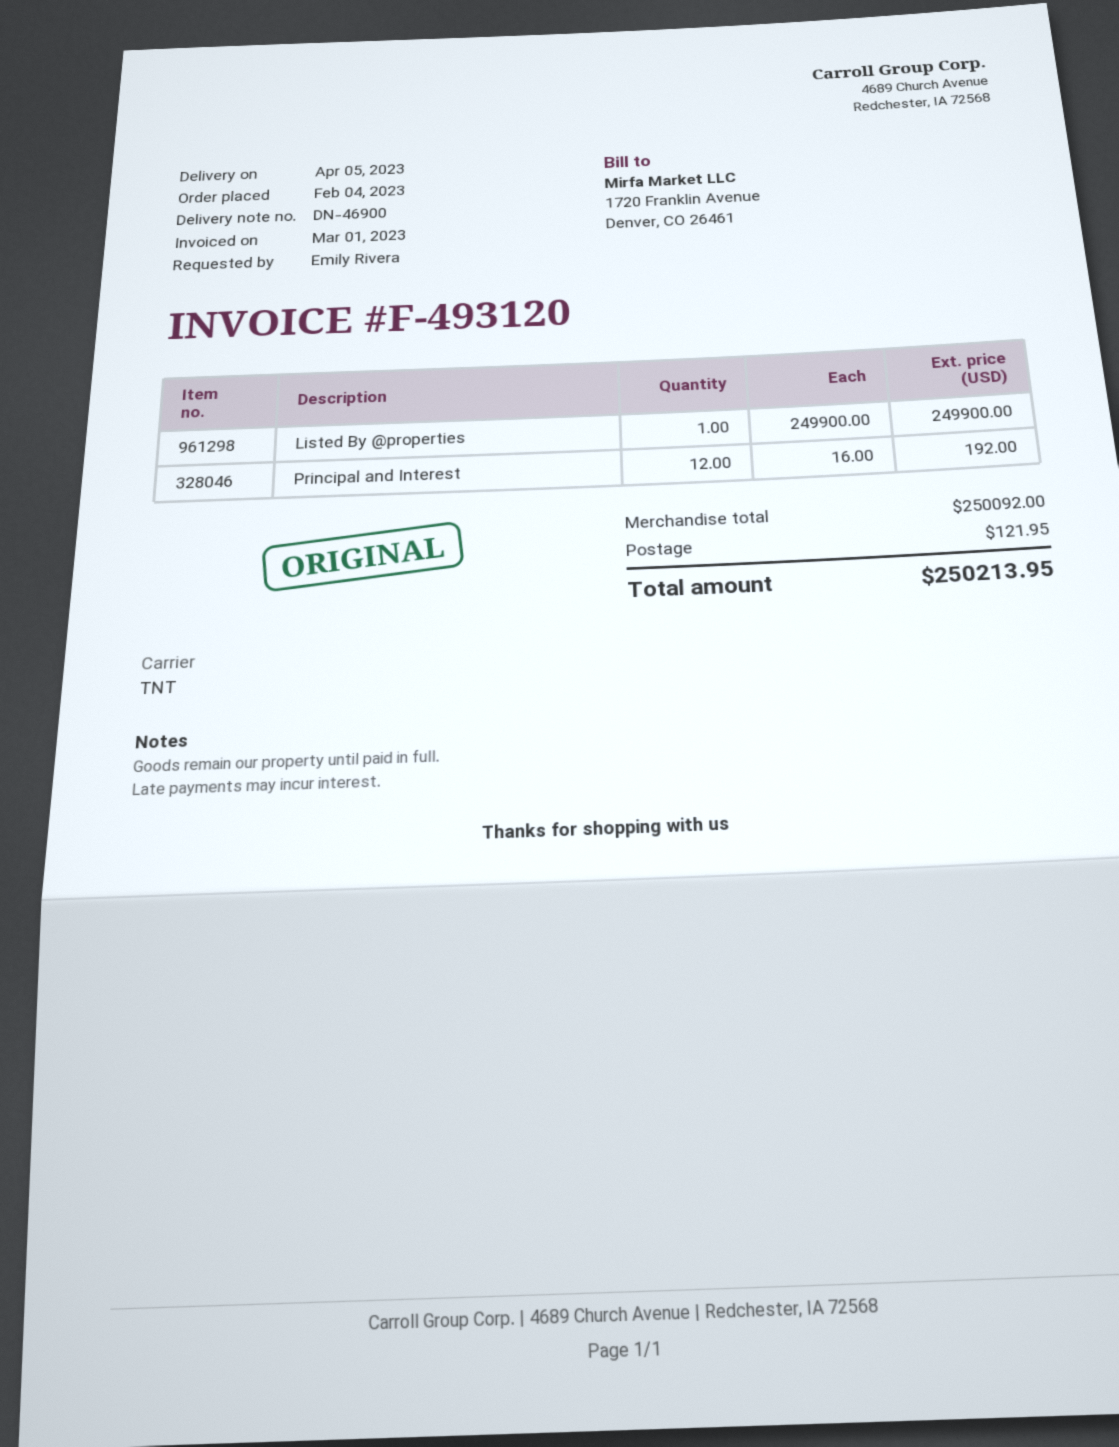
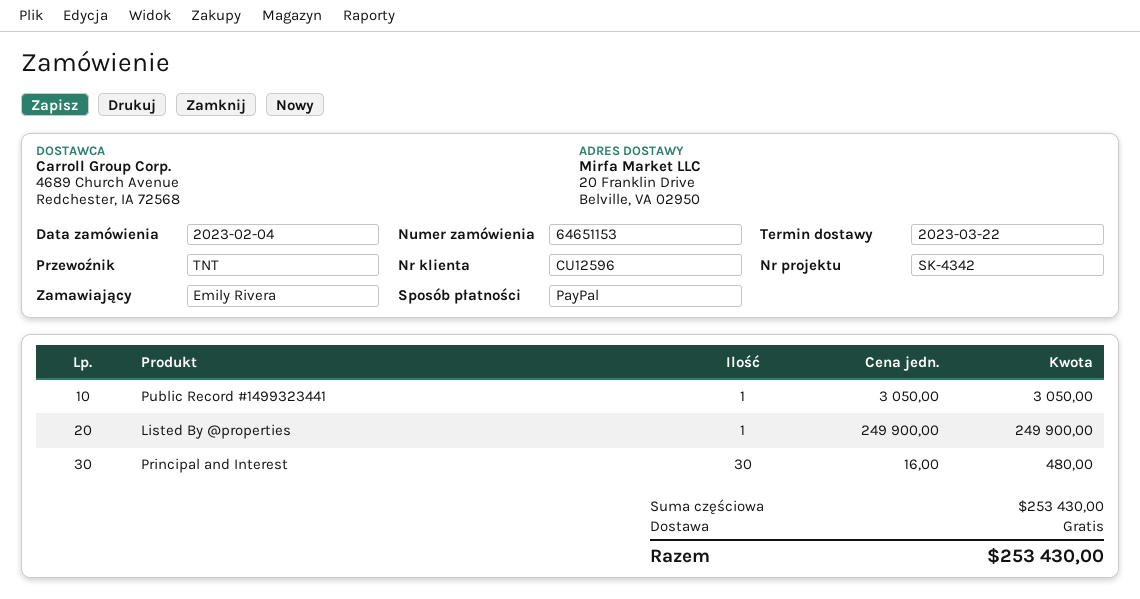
delivery date: 2023-04-05 -> 2023-03-22
Principal and Interest: 12 x 16.00 = 192.00 -> 30 x 16.00 = 480.00
Public Record #1499323441: none -> 1 x 3050.00 = 3050.00
subtotal: 250092.00 -> 253430.00
shipping: 121.95 -> 0.00
total: 250213.95 -> 253430.00

